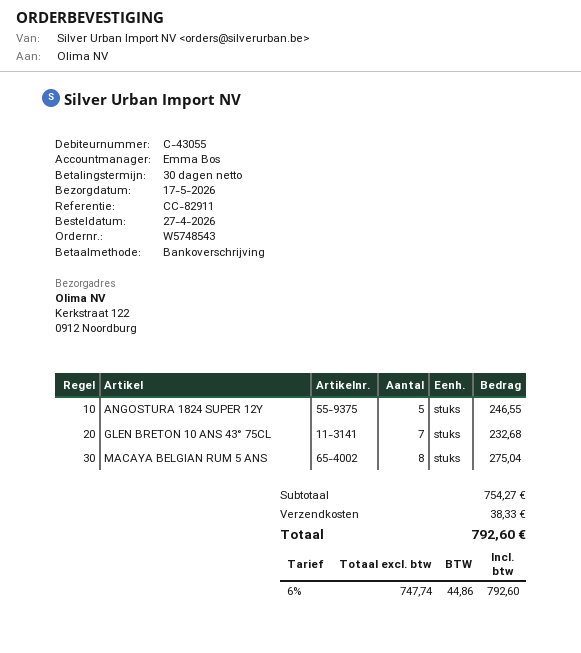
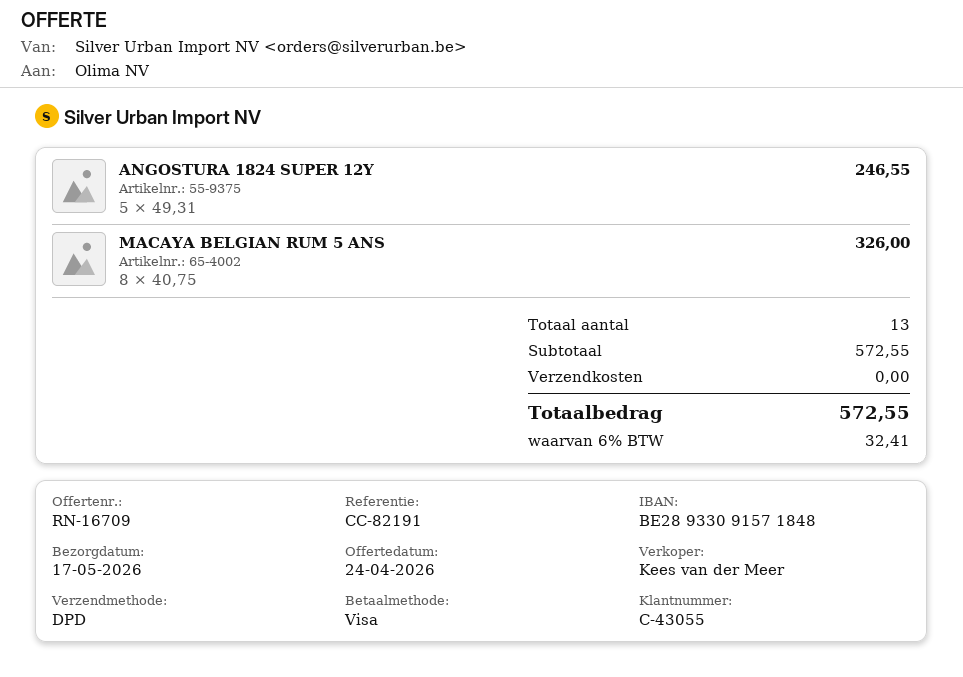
reference: CC-82911 -> CC-82191
sales rep: Emma Bos -> Kees van der Meer
payment method: bank transfer -> Visa
GLEN BRETON 10 ANS 43° 75CL: 7 for 232.68 -> none
MACAYA BELGIAN RUM 5 ANS: 8 for 275.04 -> 8 for 326.00
subtotal: 754.27 -> 572.55
shipping: 38.33 -> 0.00
tax: 6% = 44.86 -> 6% = 32.41
total: 792.60 -> 572.55

